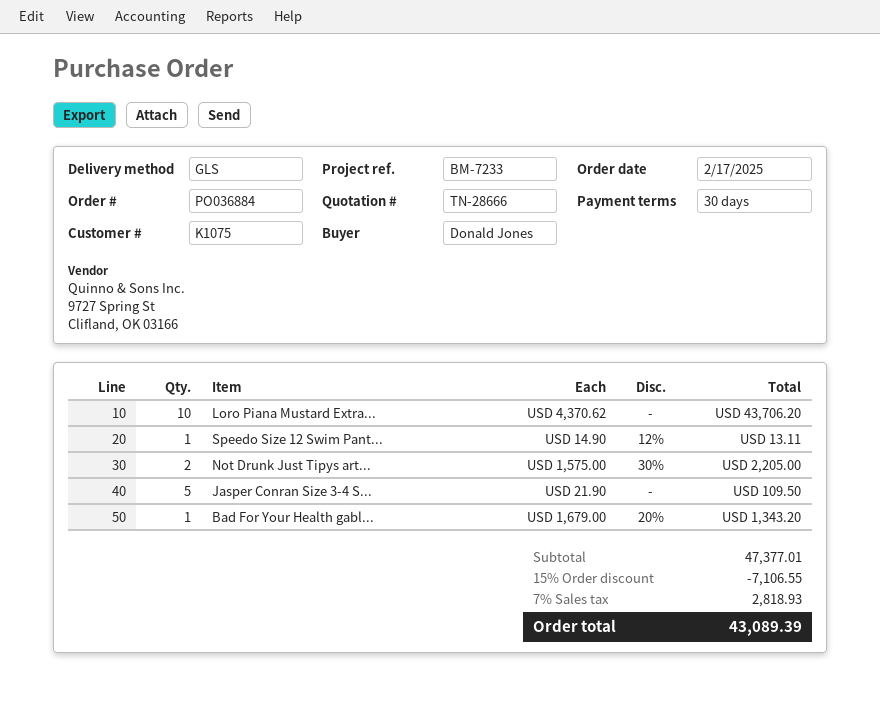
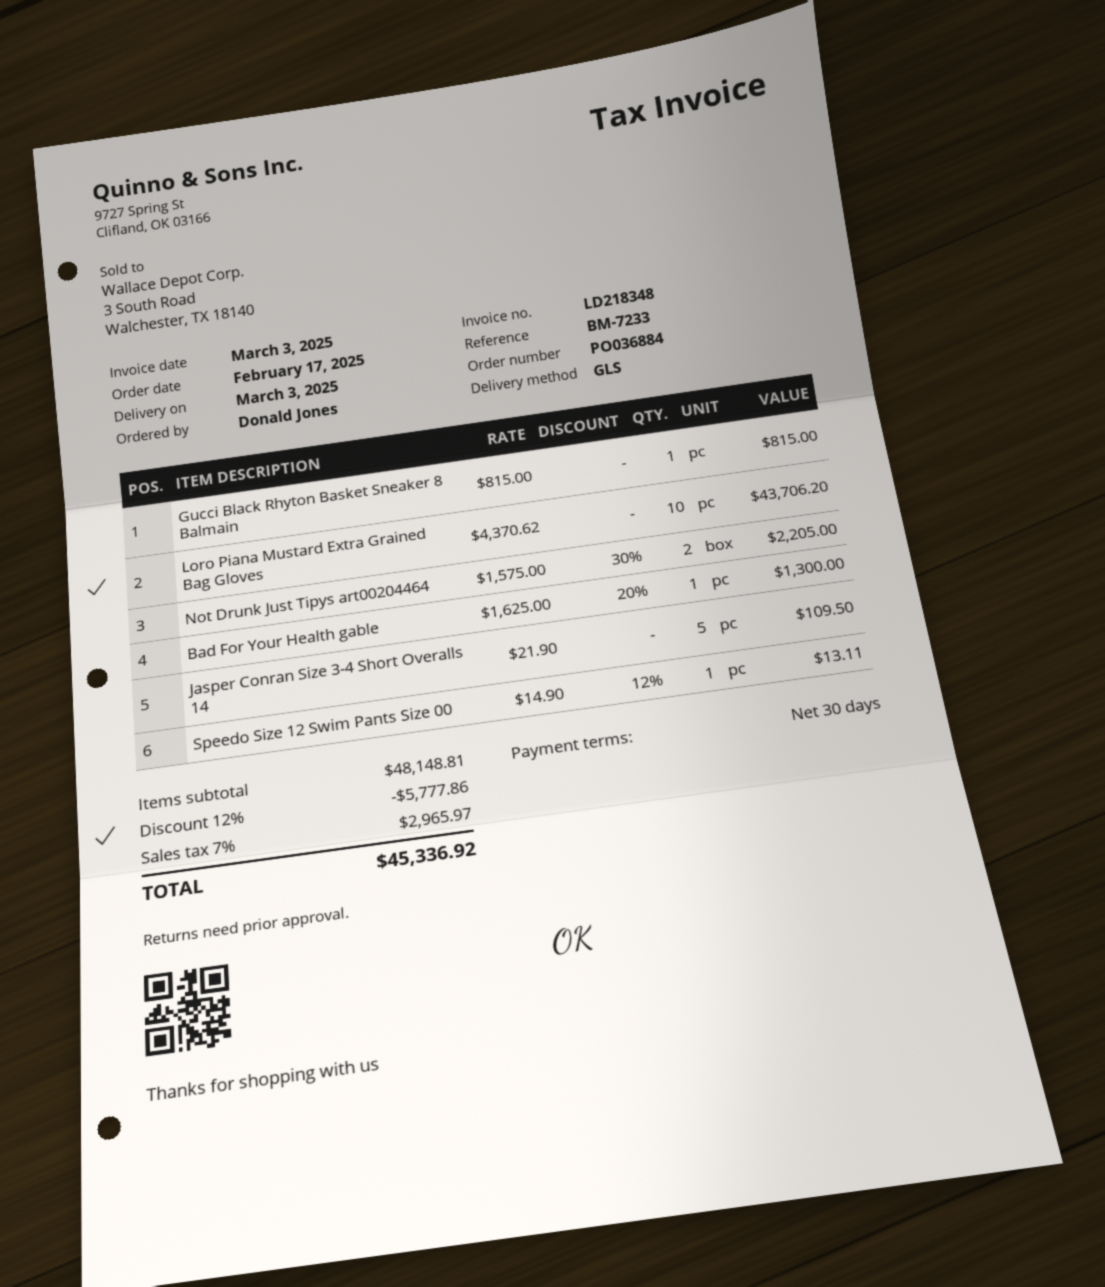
Bad For Your Health gabl...: 1 x 1679.00 - 20% = 1343.20 -> 1 x 1625.00 - 20% = 1300.00
Gucci Black Rhyton Basket Sneaker 8 Balmain: none -> 1 x 815.00 = 815.00
subtotal: 47377.01 -> 48148.81
discount: 15% = 7106.55 -> 12% = 5777.86
tax: 7% = 2818.93 -> 7% = 2965.97
total: 43089.39 -> 45336.92

